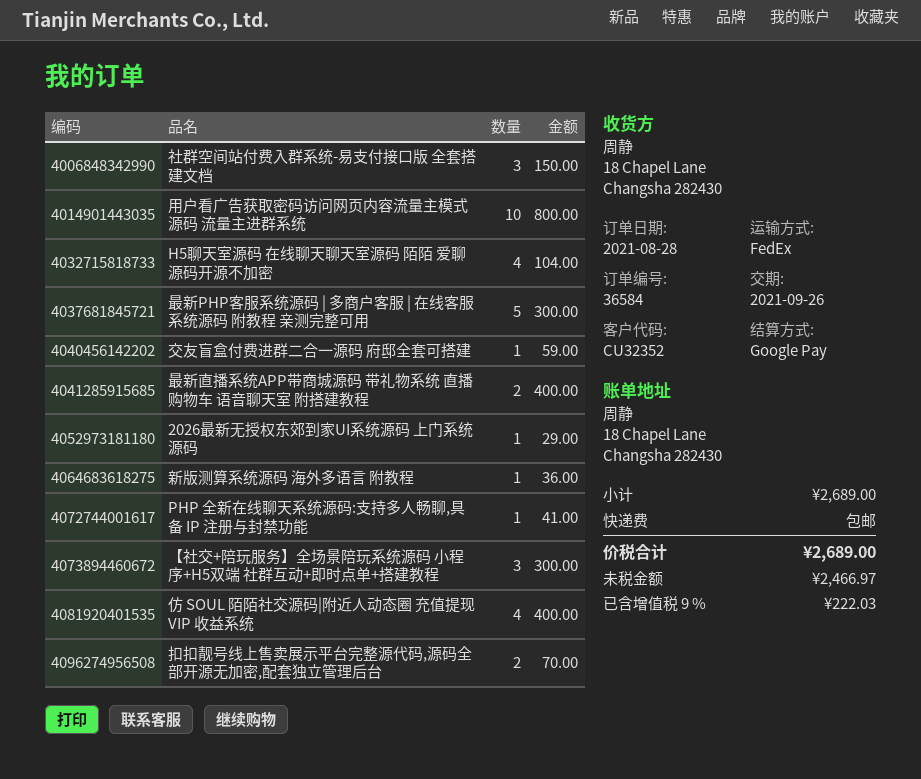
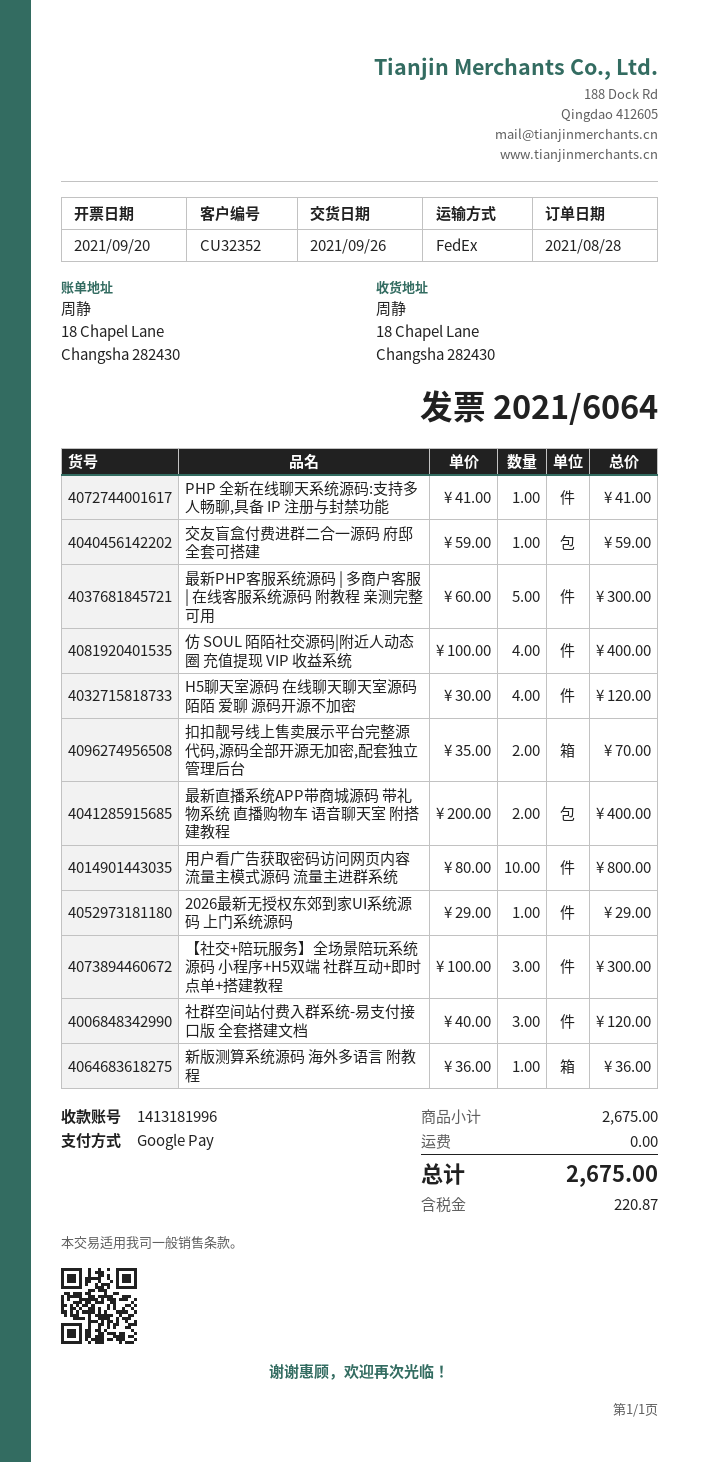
社群空间站付费入群系统‑易支付接口版 全套搭建文档: 3 for 150.00 -> 3 for 120.00
H5聊天室源码 在线聊天聊天室源码 陌陌 爱聊 源码开源不加密: 4 for 104.00 -> 4 for 120.00
subtotal: 2689.00 -> 2675.00
tax: 222.03 -> 220.87
total: 2689.00 -> 2675.00

